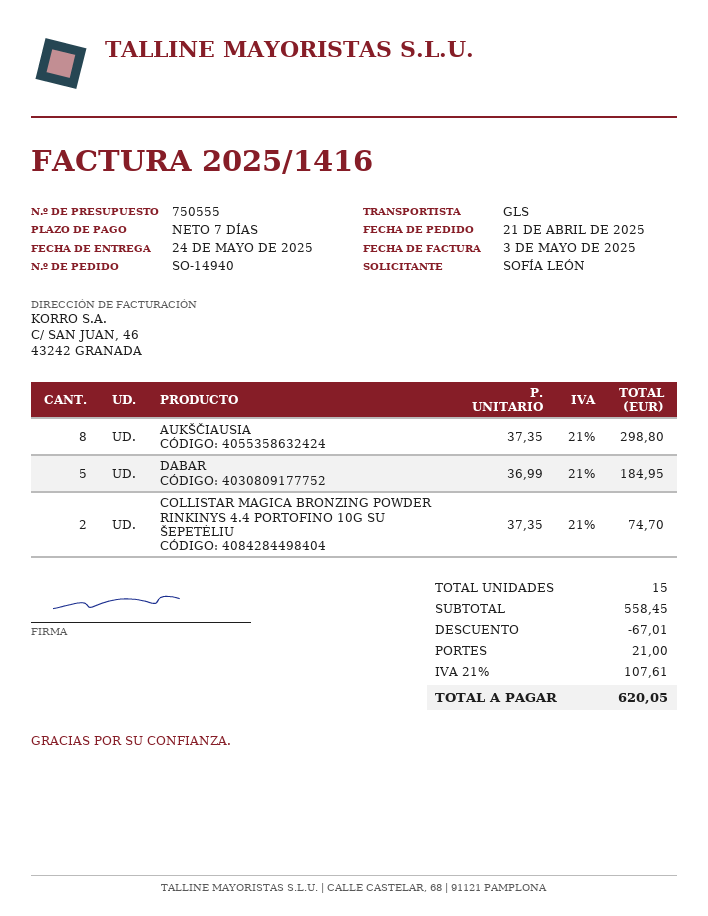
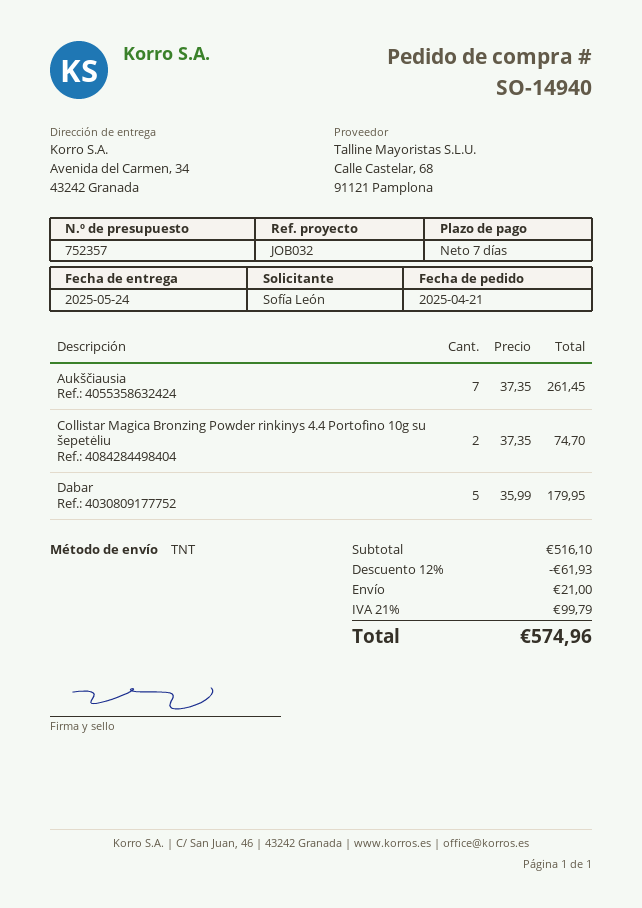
quote number: 750555 -> 752357
shipping method: GLS -> TNT
AUKŠČIAUSIA: 8 x 37.35 = 298.80 -> 7 x 37.35 = 261.45
DABAR: 5 x 36.99 = 184.95 -> 5 x 35.99 = 179.95
subtotal: 558.45 -> 516.10
discount: 67.01 -> 61.93
tax: 21% = 107.61 -> 21% = 99.79
total: 620.05 -> 574.96

